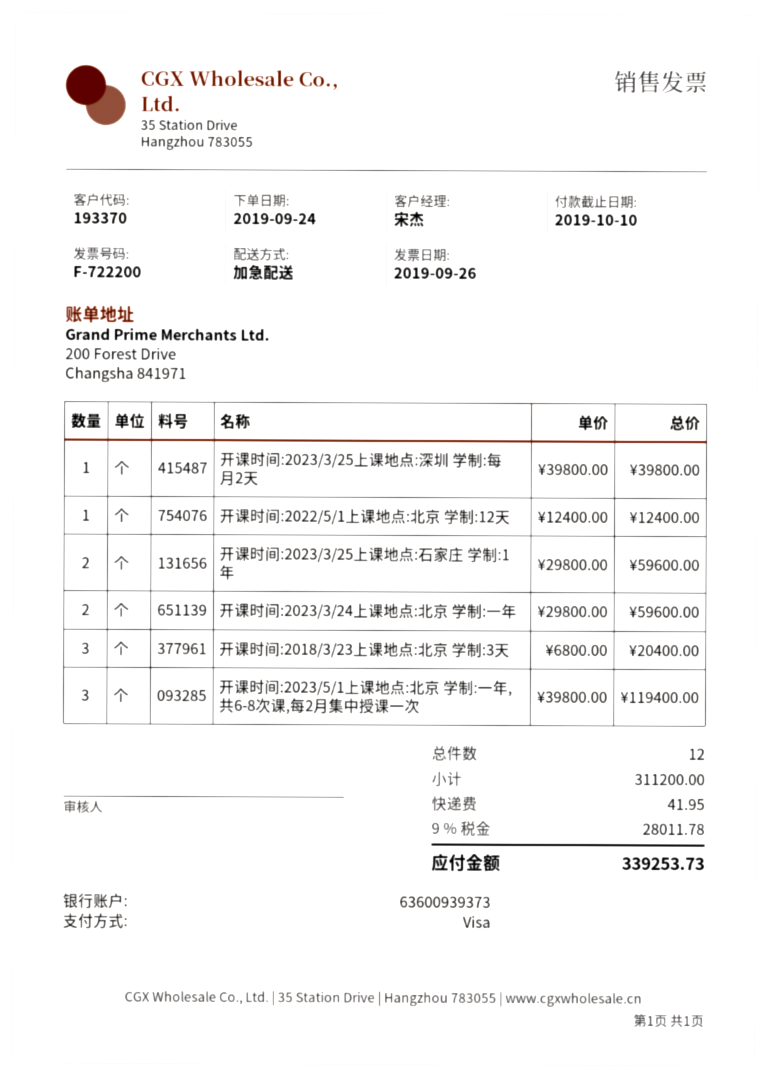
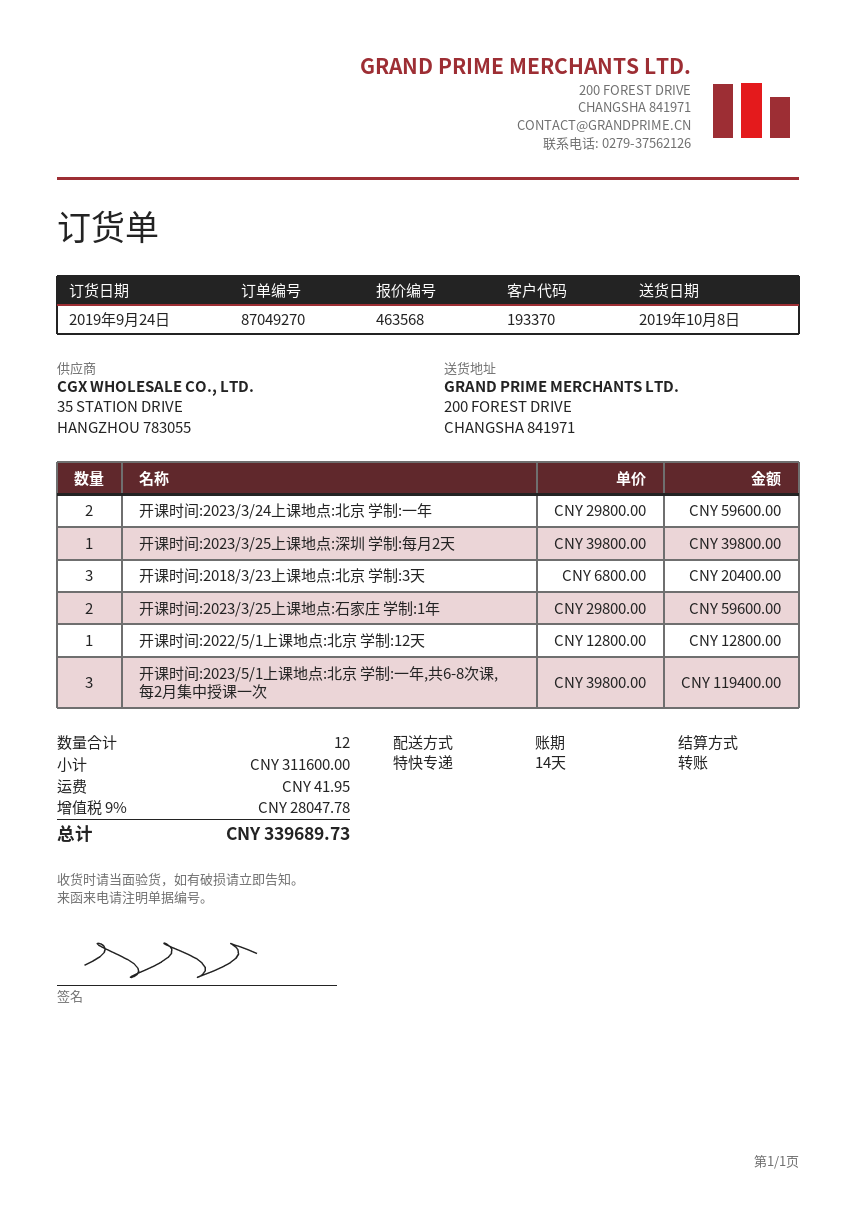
payment method: Visa -> bank transfer
开课时间:2022/5/1上课地点:北京 学制:12天: 1 x 12400.00 = 12400.00 -> 1 x 12800.00 = 12800.00
subtotal: 311200.00 -> 311600.00
tax: 9% = 28011.78 -> 9% = 28047.78
total: 339253.73 -> 339689.73

